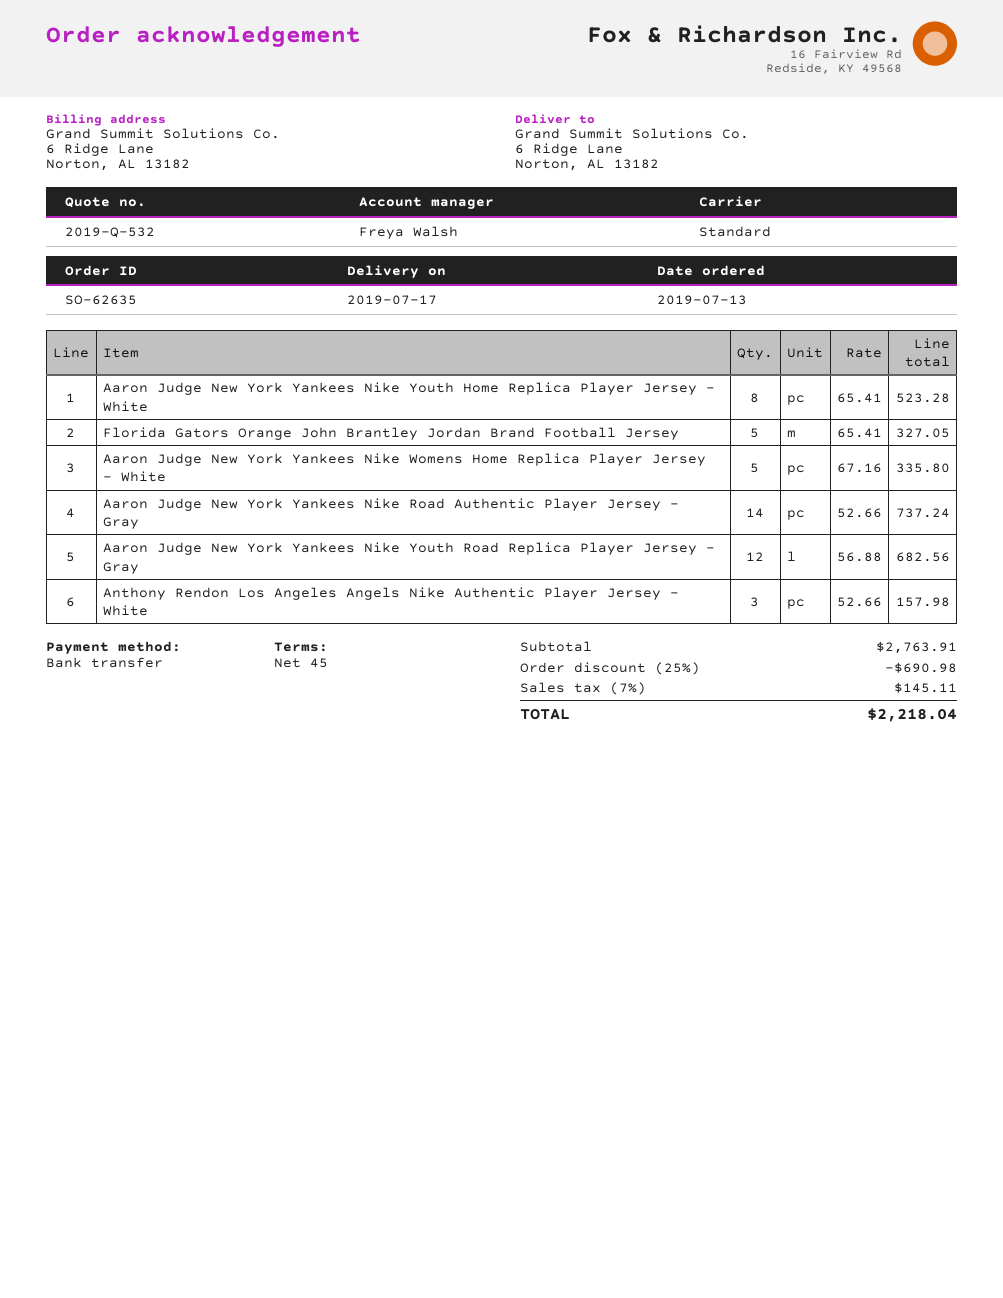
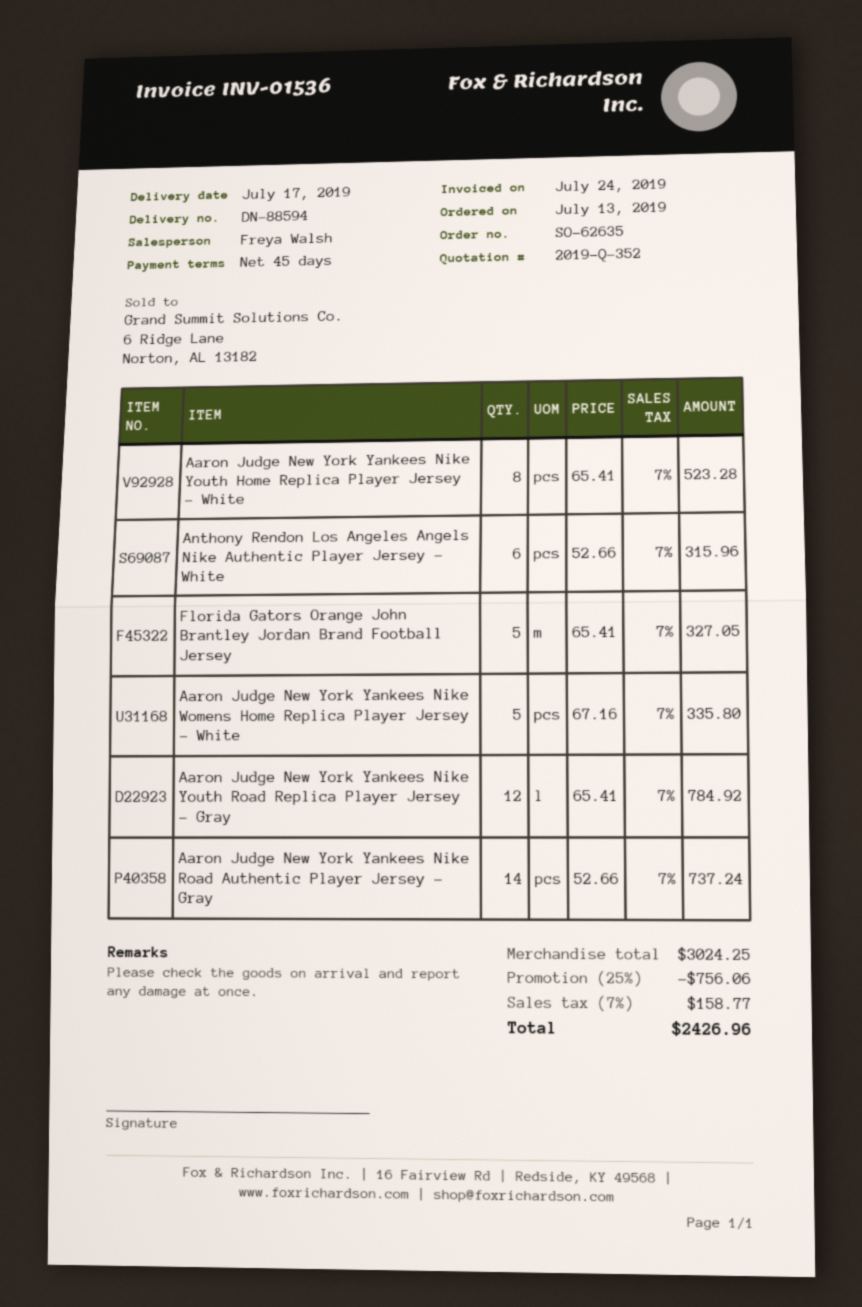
quote number: 2019-Q-532 -> 2019-Q-352
Aaron Judge New York Yankees Nike Youth Road Replica Player Jersey – Gray: 12 x 56.88 = 682.56 -> 12 x 65.41 = 784.92
Anthony Rendon Los Angeles Angels Nike Authentic Player Jersey – White: 3 x 52.66 = 157.98 -> 6 x 52.66 = 315.96
subtotal: 2763.91 -> 3024.25
discount: 25% = 690.98 -> 25% = 756.06
tax: 7% = 145.11 -> 7% = 158.77
total: 2218.04 -> 2426.96

